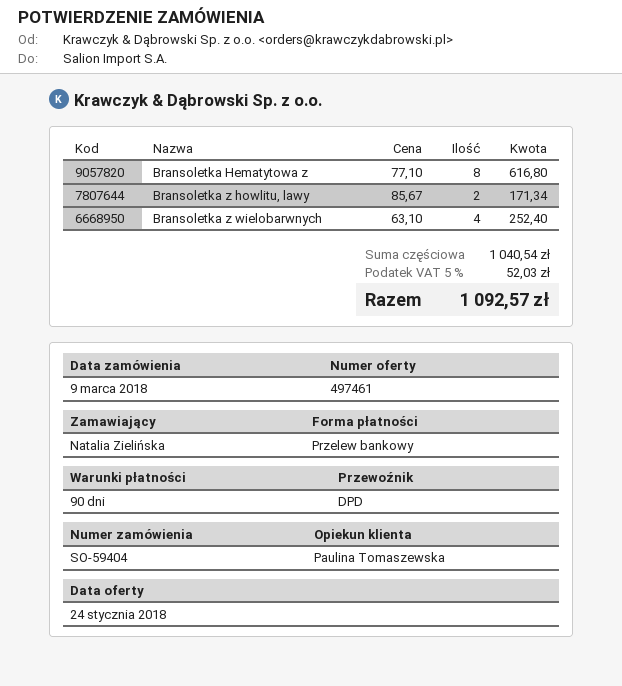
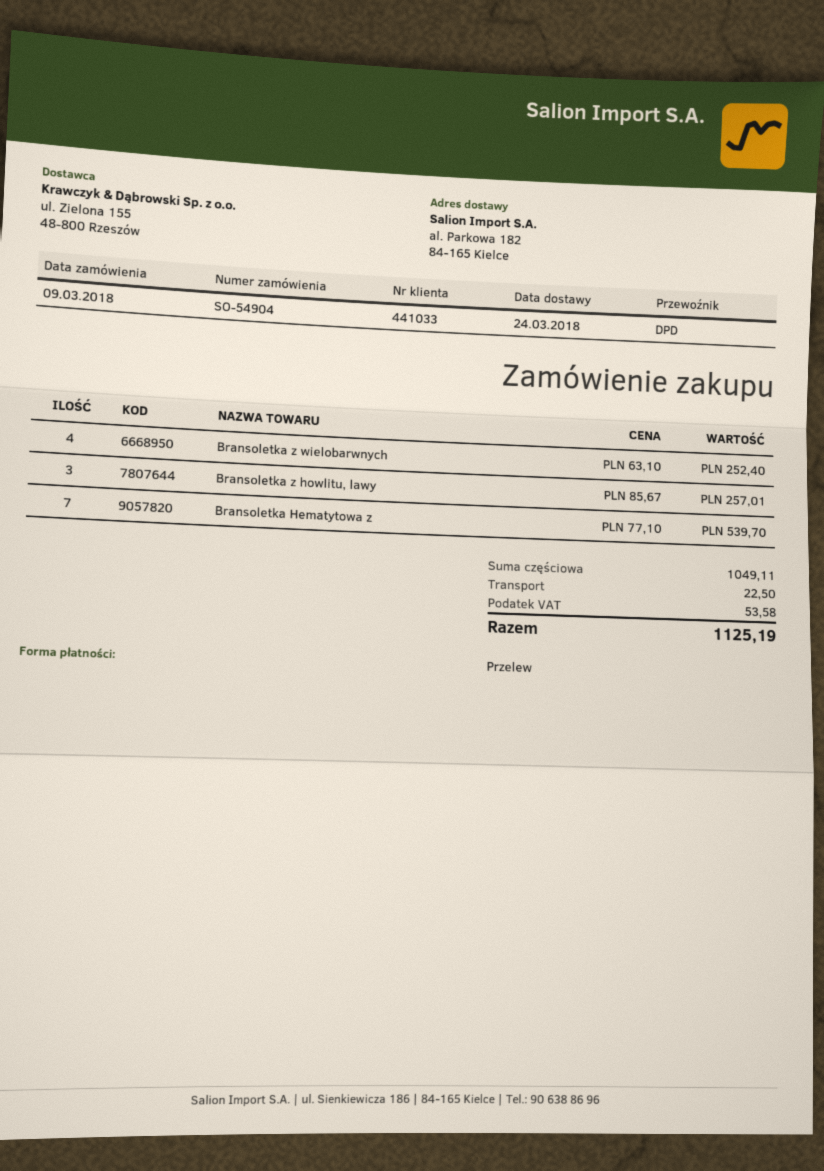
order number: SO-59404 -> SO-54904
Bransoletka Hematytowa z: 8 x 77.10 = 616.80 -> 7 x 77.10 = 539.70
Bransoletka z howlitu, lawy: 2 x 85.67 = 171.34 -> 3 x 85.67 = 257.01
subtotal: 1040.54 -> 1049.11
shipping: none -> 22.50
tax: 52.03 -> 53.58
total: 1092.57 -> 1125.19

